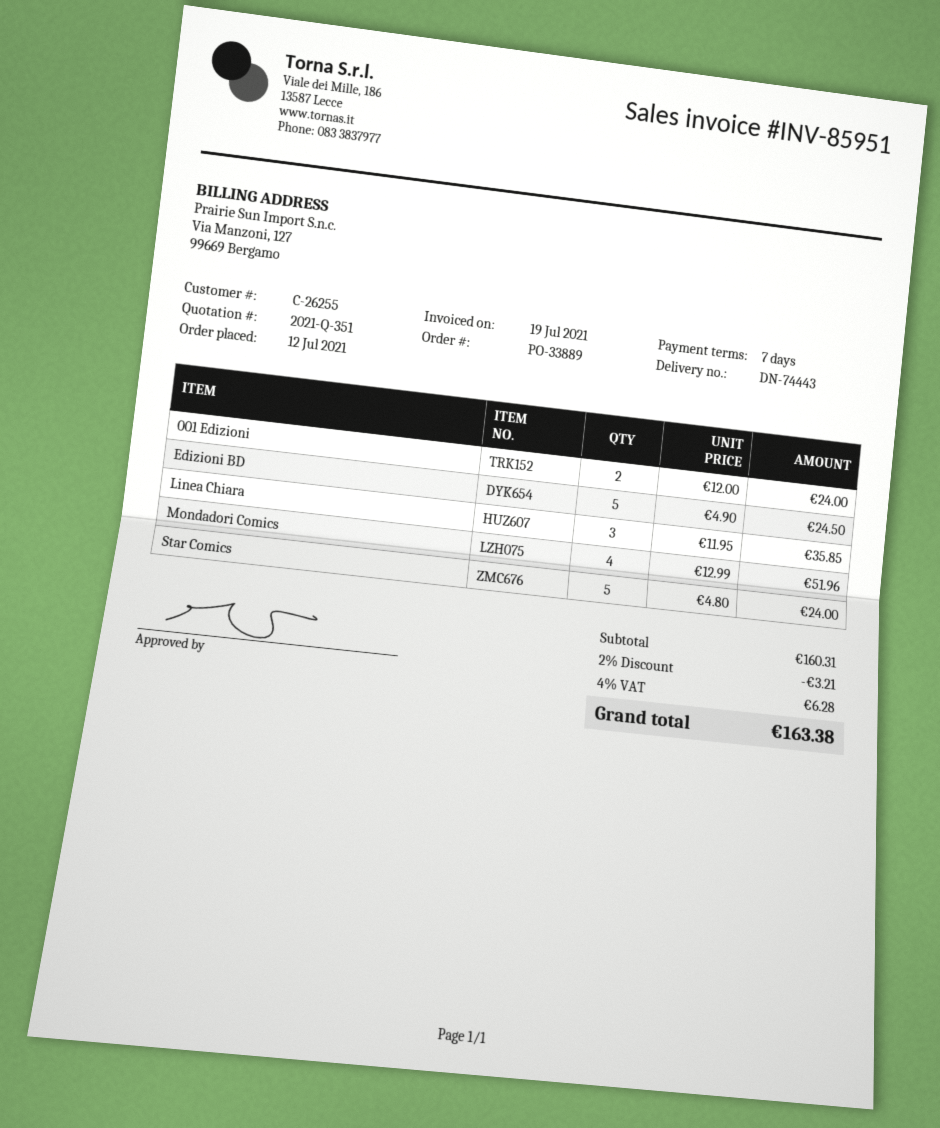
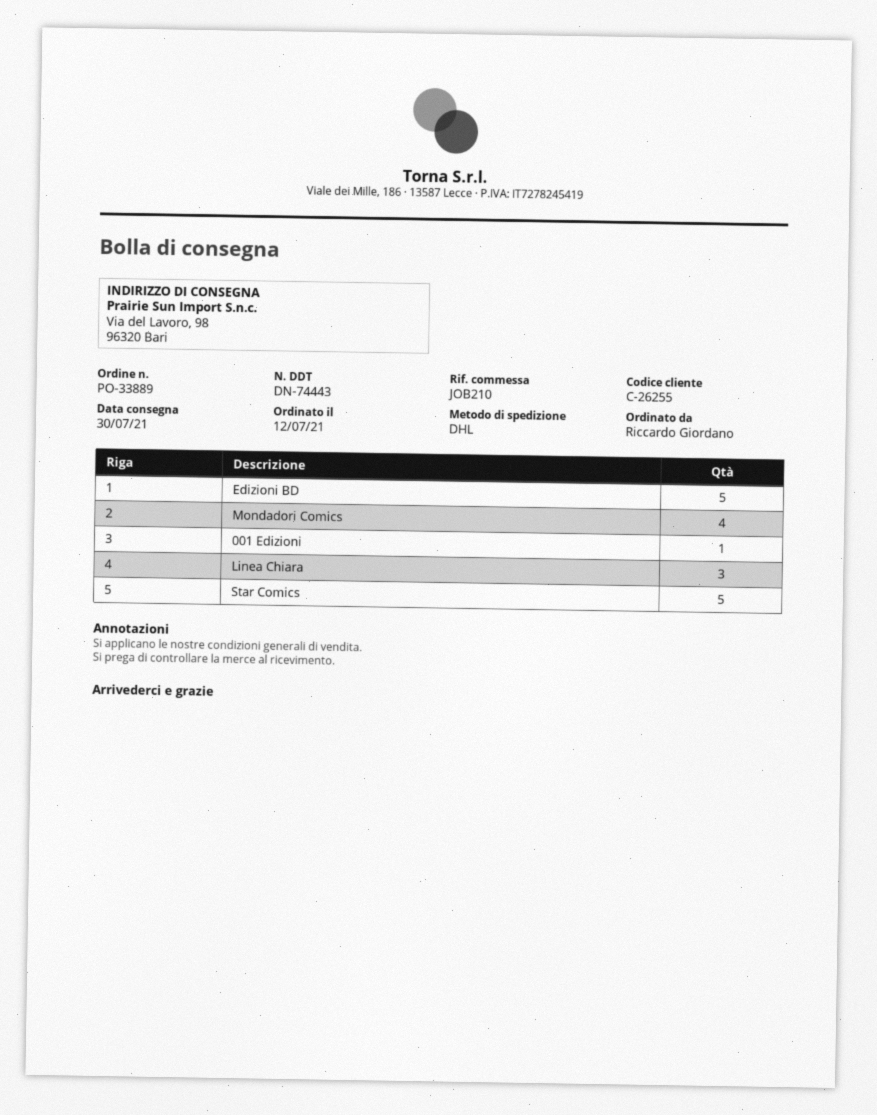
001 Edizioni: 2 -> 1

